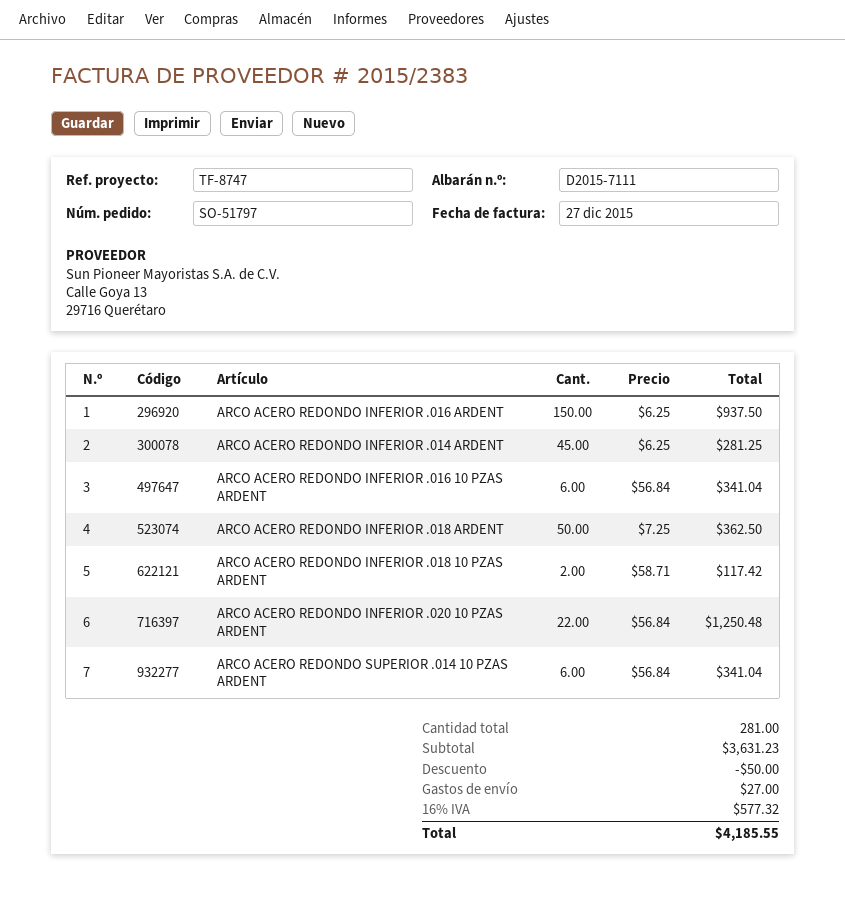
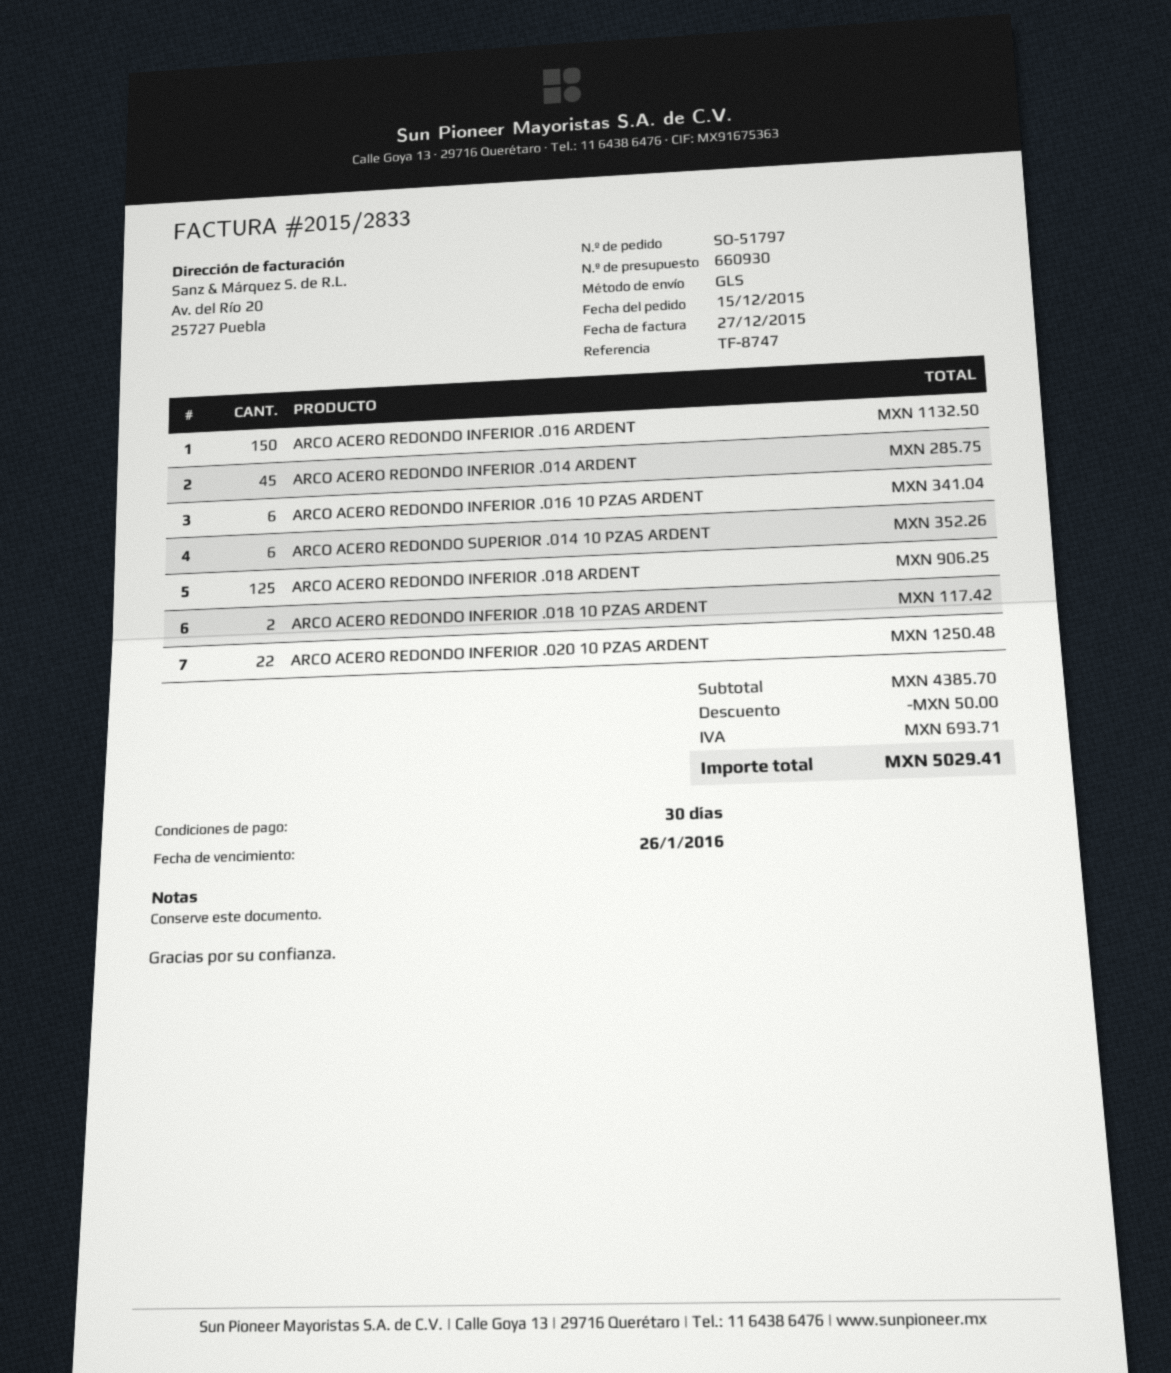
invoice number: 2015/2383 -> 2015/2833
ARCO ACERO REDONDO INFERIOR .016 ARDENT: 150 for 937.50 -> 150 for 1132.50
ARCO ACERO REDONDO INFERIOR .014 ARDENT: 45 for 281.25 -> 45 for 285.75
ARCO ACERO REDONDO INFERIOR .018 ARDENT: 50 for 362.50 -> 125 for 906.25
ARCO ACERO REDONDO SUPERIOR .014 10 PZAS ARDENT: 6 for 341.04 -> 6 for 352.26
subtotal: 3631.23 -> 4385.70
shipping: 27.00 -> none
tax: 577.32 -> 693.71
total: 4185.55 -> 5029.41

